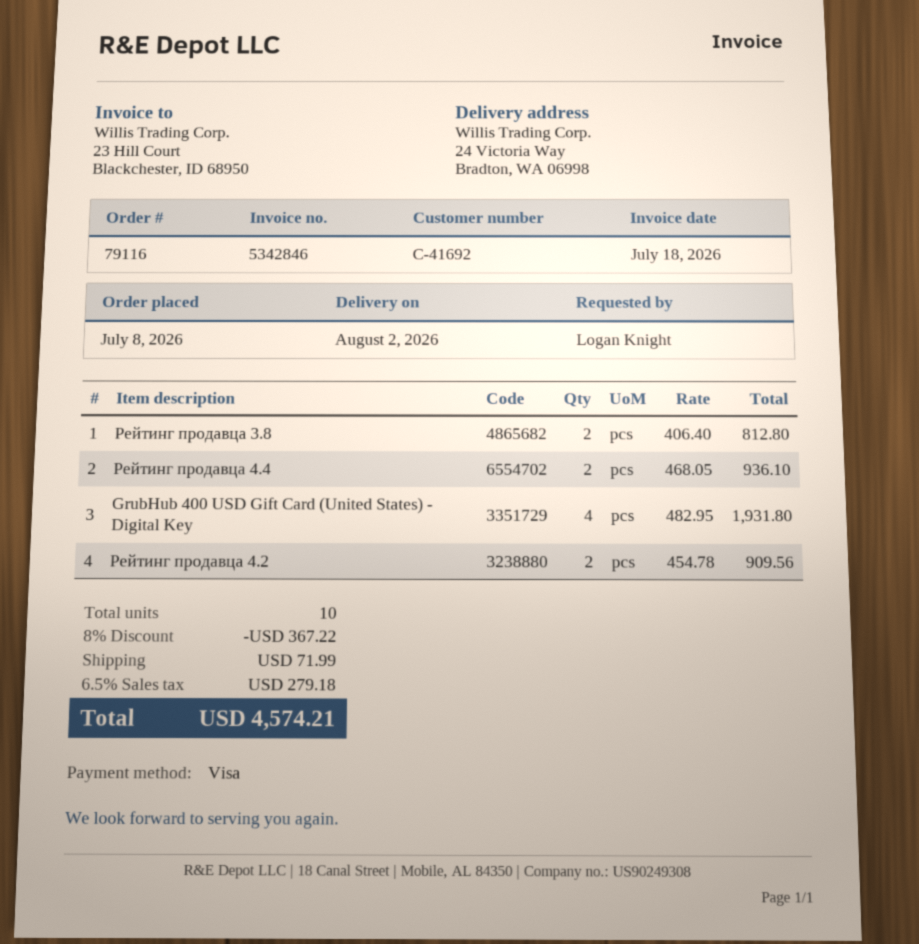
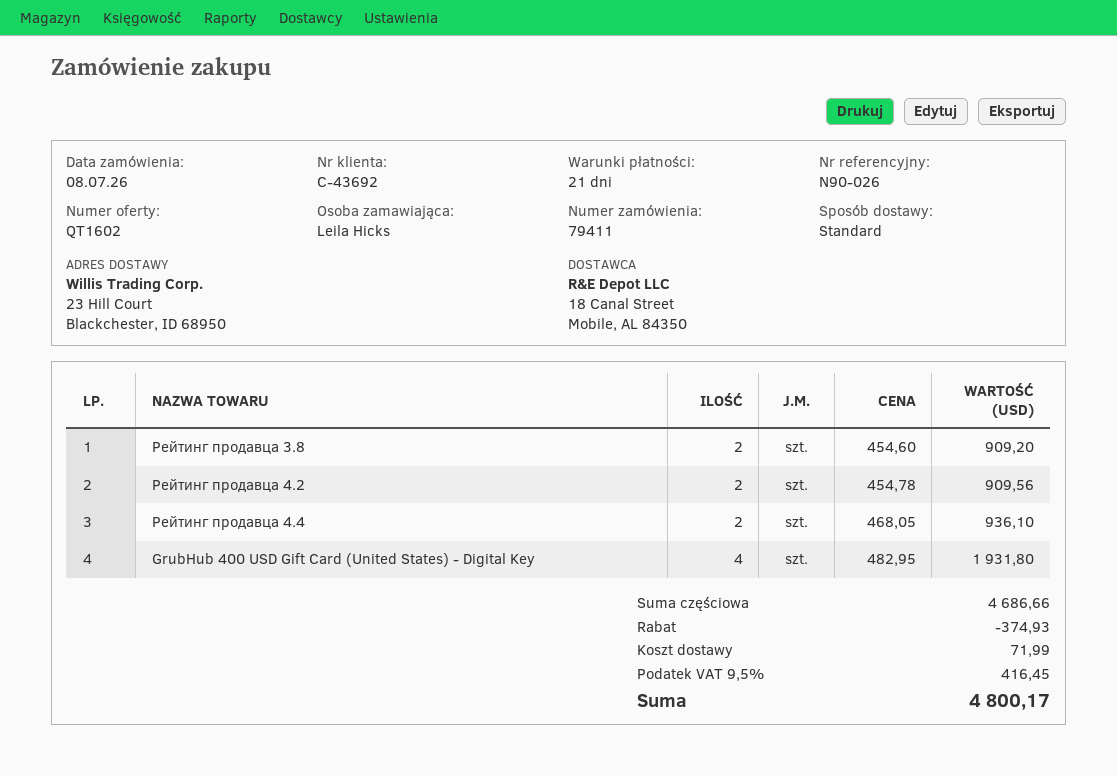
order number: 79116 -> 79411
customer number: C-41692 -> C-43692
ordered by: Logan Knight -> Leila Hicks
ship to: 24 Victoria Way, Bradton, WA 06998 -> 23 Hill Court, Blackchester, ID 68950
Рейтинг продавца 3.8: 2 x 406.40 = 812.80 -> 2 x 454.60 = 909.20
discount: 367.22 -> 374.93
tax: 6.5% = 279.18 -> 9.5% = 416.45
total: 4574.21 -> 4800.17

